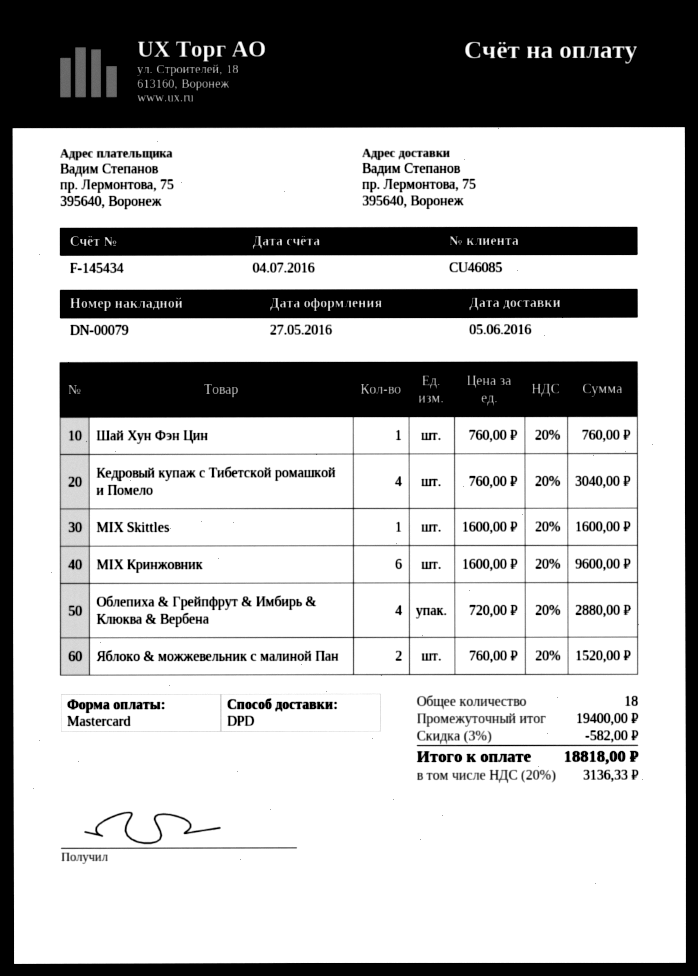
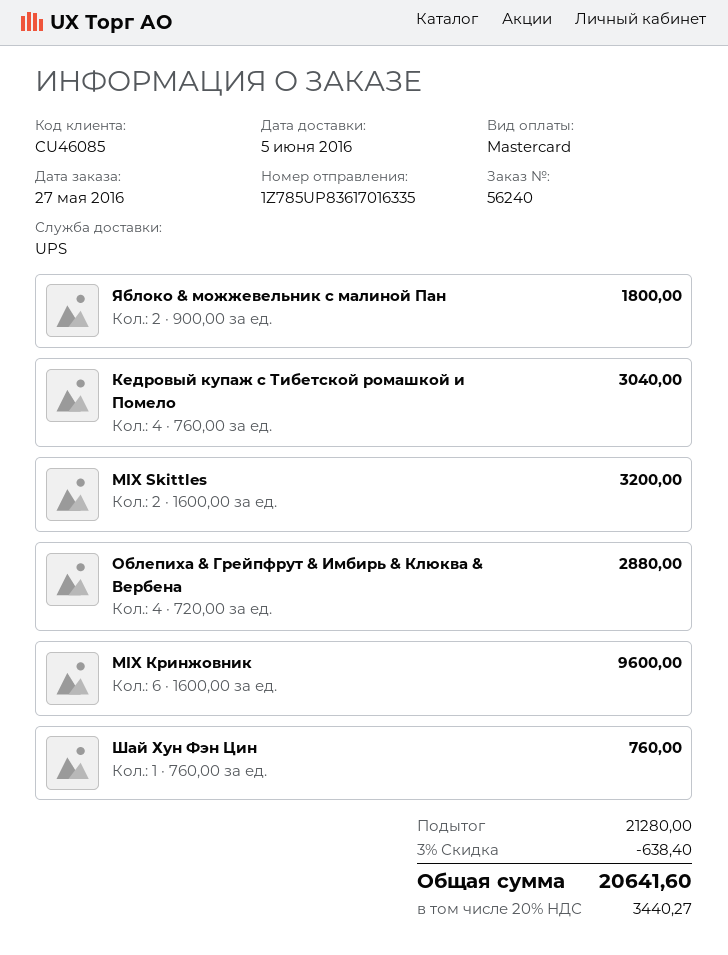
shipping method: DPD -> UPS
MIX Skittles: 1 x 1600.00 = 1600.00 -> 2 x 1600.00 = 3200.00
Яблоко & можжевельник с малиной Пан: 2 x 760.00 = 1520.00 -> 2 x 900.00 = 1800.00
subtotal: 19400.00 -> 21280.00
discount: 3% = 582.00 -> 3% = 638.40
tax: 20% = 3136.33 -> 20% = 3440.27
total: 18818.00 -> 20641.60

